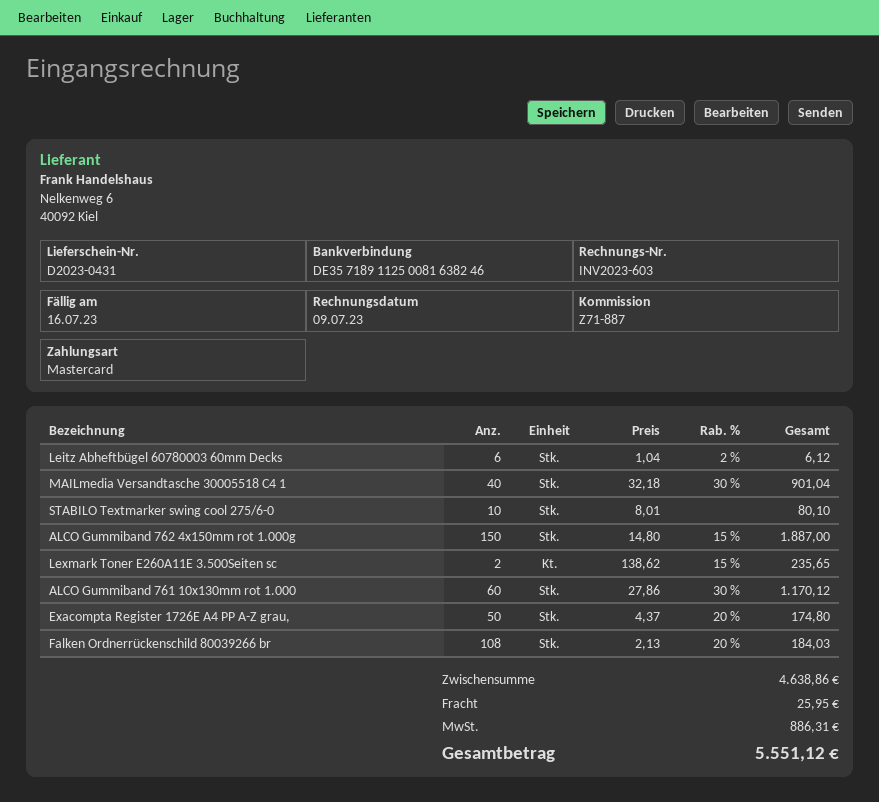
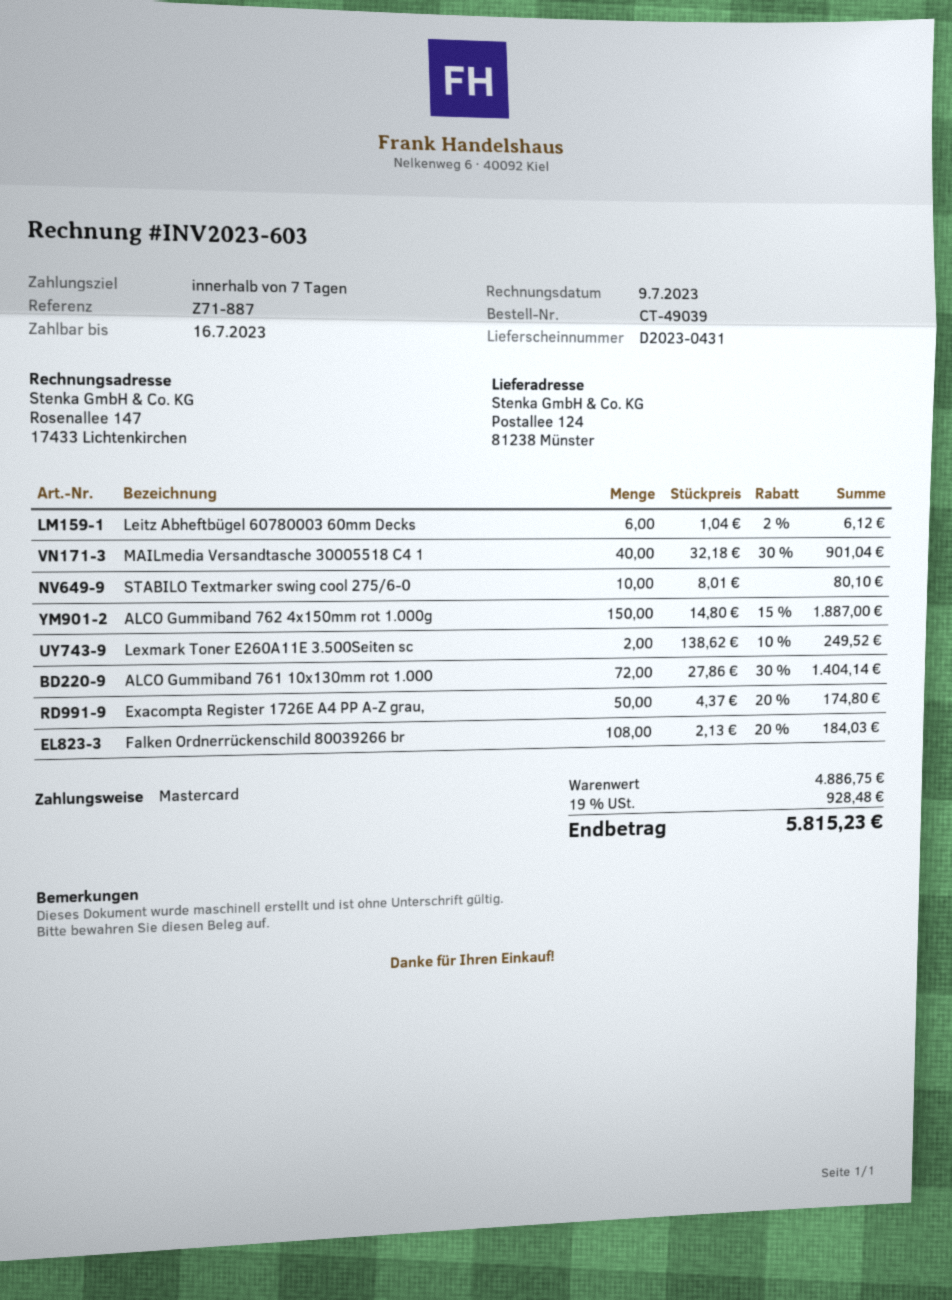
Lexmark Toner E260A11E 3.500Seiten sc: 2 x 138.62 - 15% = 235.65 -> 2 x 138.62 - 10% = 249.52
ALCO Gummiband 761 10x130mm rot 1.000: 60 x 27.86 - 30% = 1170.12 -> 72 x 27.86 - 30% = 1404.14
subtotal: 4638.86 -> 4886.75
shipping: 25.95 -> none
tax: 886.31 -> 928.48
total: 5551.12 -> 5815.23

